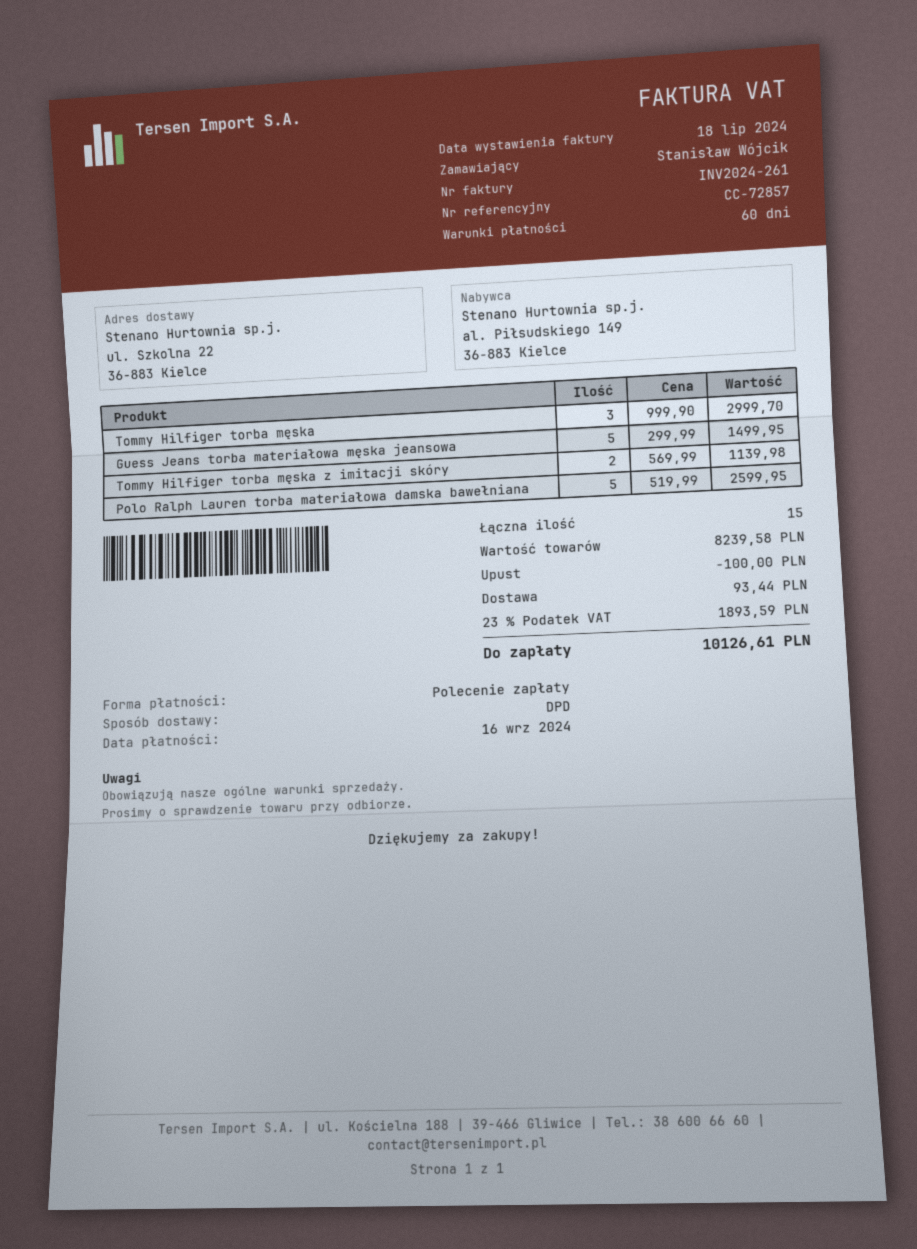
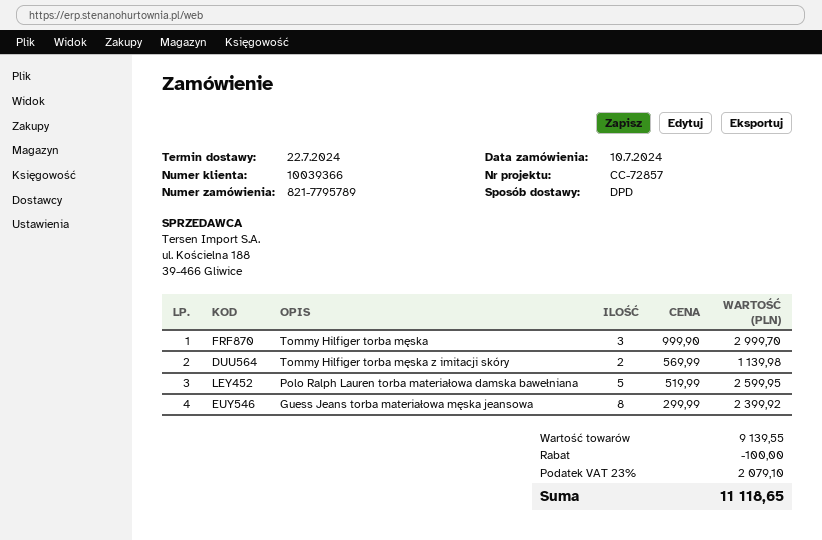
Guess Jeans torba materiałowa męska jeansowa: 5 x 299.99 = 1499.95 -> 8 x 299.99 = 2399.92
subtotal: 8239.58 -> 9139.55
shipping: 93.44 -> none
tax: 23% = 1893.59 -> 23% = 2079.10
total: 10126.61 -> 11118.65

